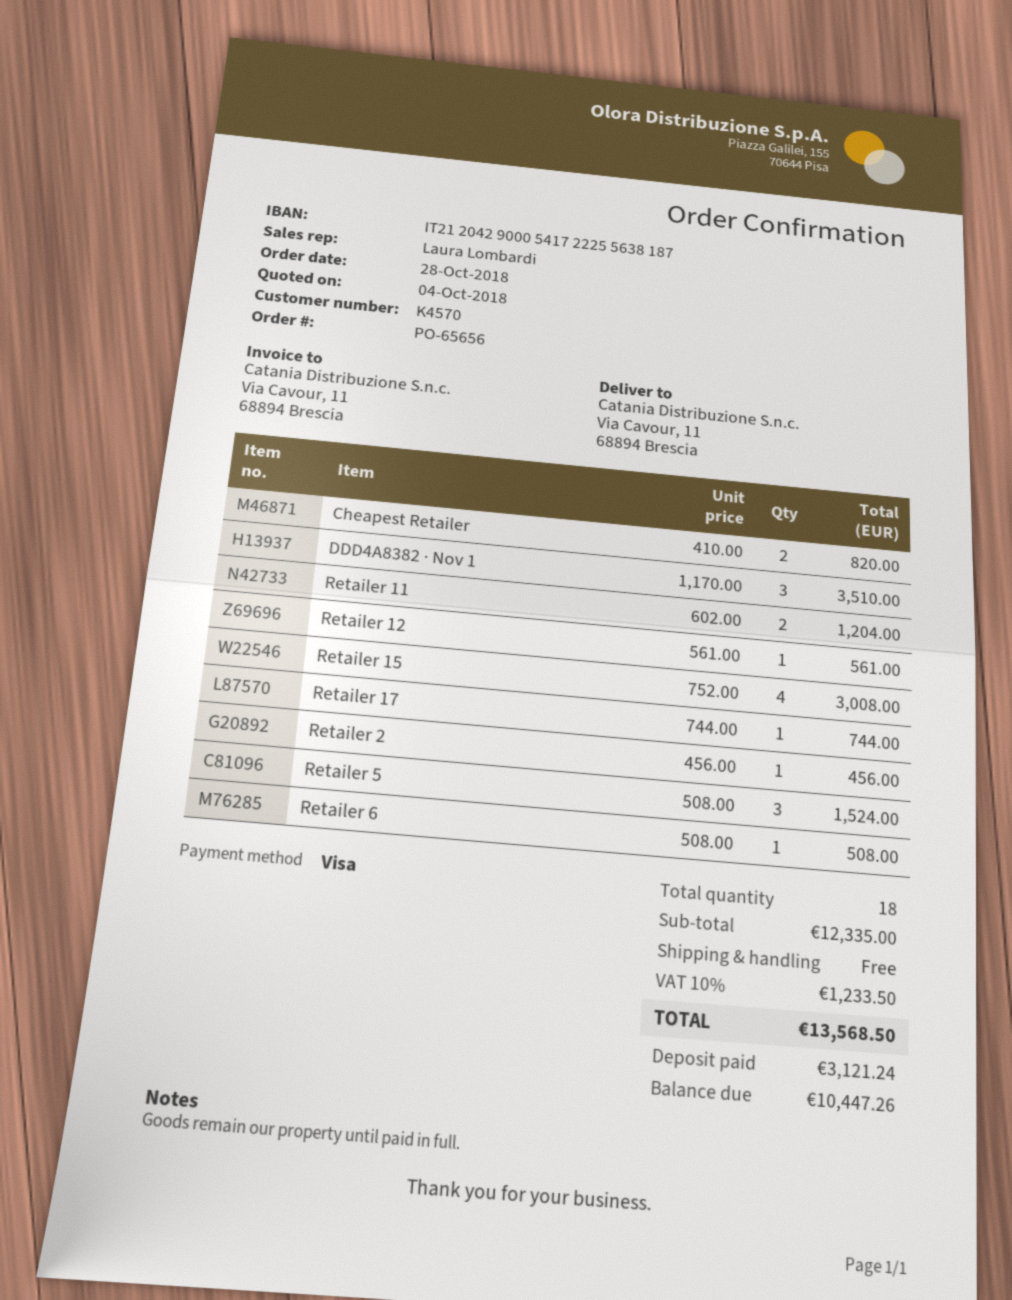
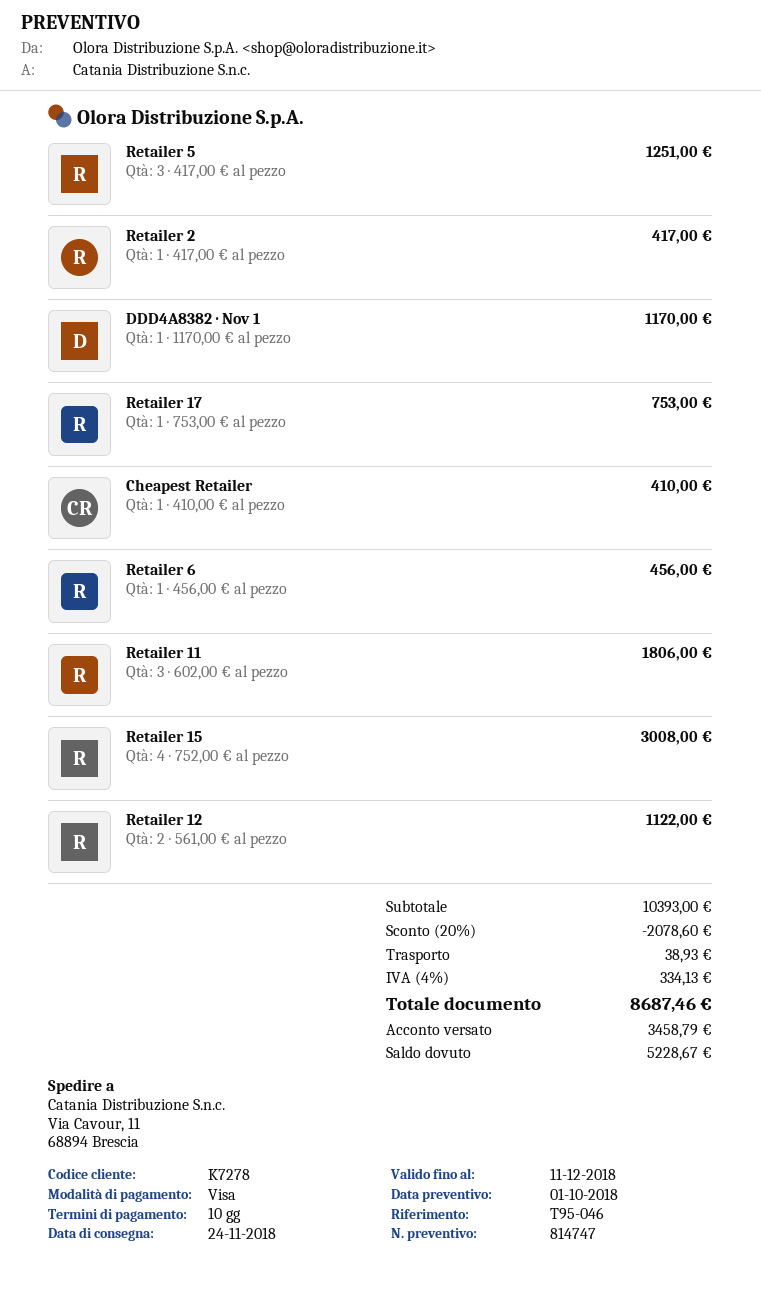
quote date: 2018-10-04 -> 2018-10-01
customer number: K4570 -> K7278
Cheapest Retailer: 2 x 410.00 = 820.00 -> 1 x 410.00 = 410.00
DDD4A8382 · Nov 1: 3 x 1170.00 = 3510.00 -> 1 x 1170.00 = 1170.00
Retailer 11: 2 x 602.00 = 1204.00 -> 3 x 602.00 = 1806.00
Retailer 12: 1 x 561.00 = 561.00 -> 2 x 561.00 = 1122.00
Retailer 17: 1 x 744.00 = 744.00 -> 1 x 753.00 = 753.00
Retailer 2: 1 x 456.00 = 456.00 -> 1 x 417.00 = 417.00
Retailer 5: 3 x 508.00 = 1524.00 -> 3 x 417.00 = 1251.00
Retailer 6: 1 x 508.00 = 508.00 -> 1 x 456.00 = 456.00
subtotal: 12335.00 -> 10393.00
discount: none -> 20% = 2078.60
shipping: 0.00 -> 38.93
tax: 10% = 1233.50 -> 4% = 334.13
total: 13568.50 -> 8687.46
deposit: 3121.24 -> 3458.79
balance: 10447.26 -> 5228.67

